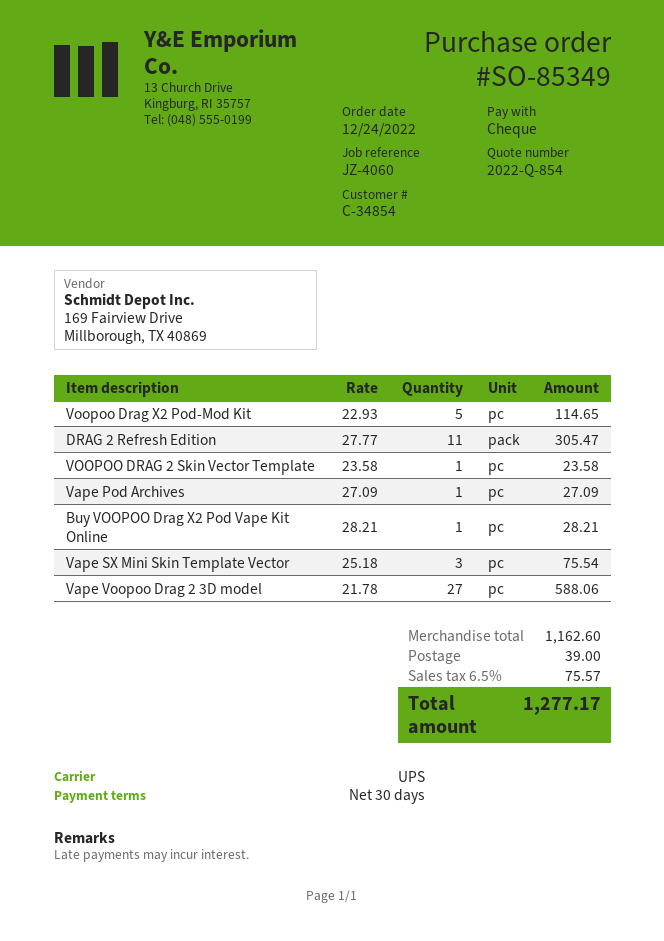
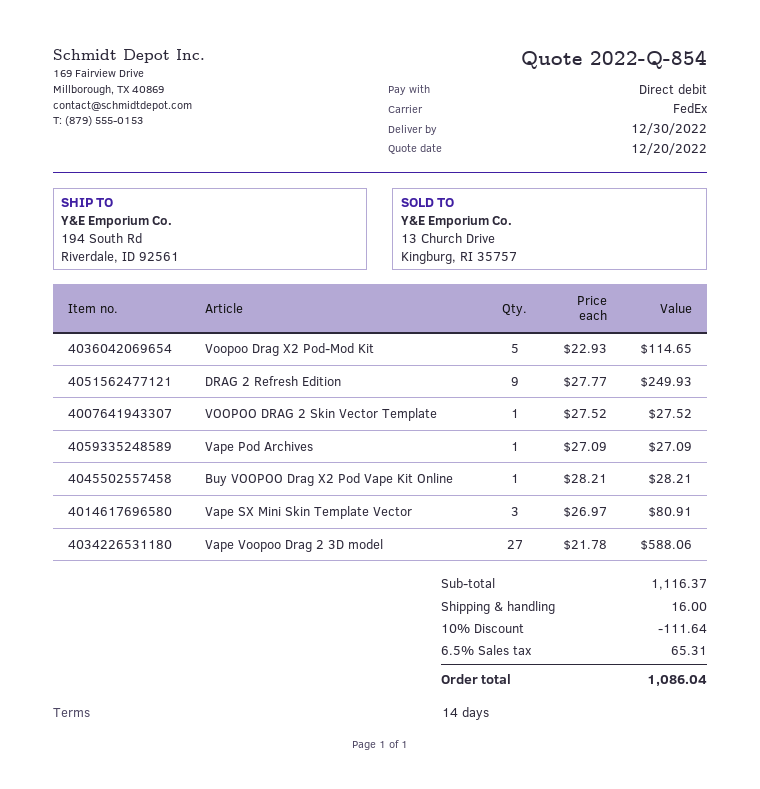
payment terms: 30 days -> 14 days
payment method: cheque -> direct debit
shipping method: UPS -> FedEx
DRAG 2 Refresh Edition: 11 x 27.77 = 305.47 -> 9 x 27.77 = 249.93
VOOPOO DRAG 2 Skin Vector Template: 1 x 23.58 = 23.58 -> 1 x 27.52 = 27.52
Vape SX Mini Skin Template Vector: 3 x 25.18 = 75.54 -> 3 x 26.97 = 80.91
subtotal: 1162.60 -> 1116.37
discount: none -> 10% = 111.64
shipping: 39.00 -> 16.00
tax: 6.5% = 75.57 -> 6.5% = 65.31
total: 1277.17 -> 1086.04

